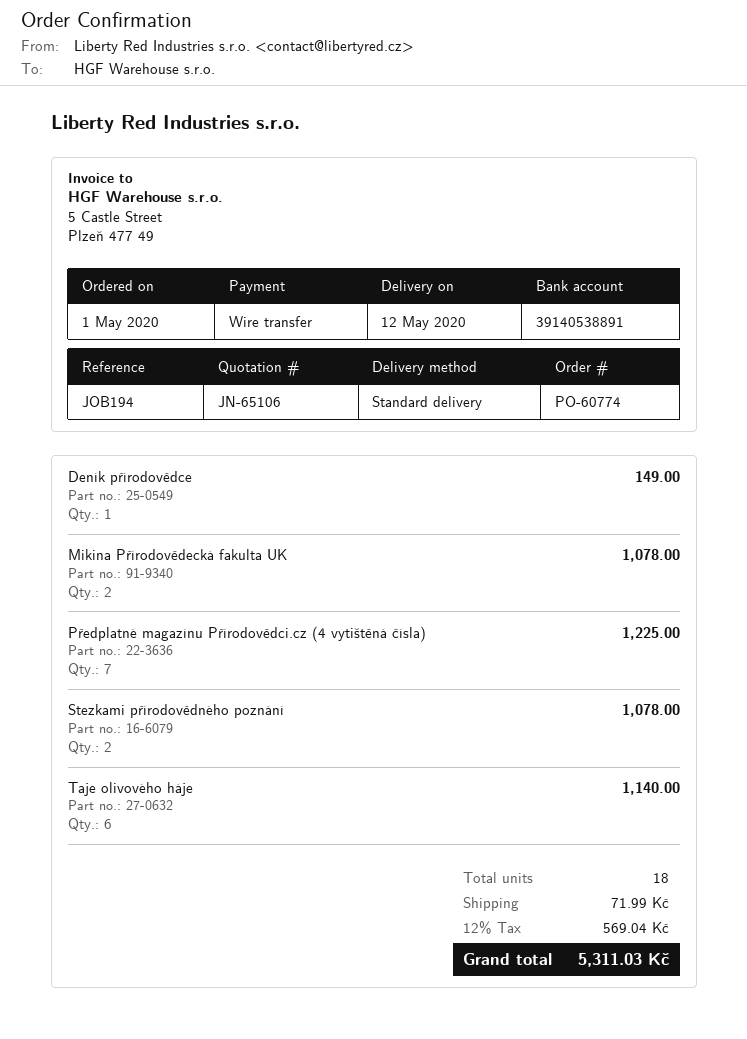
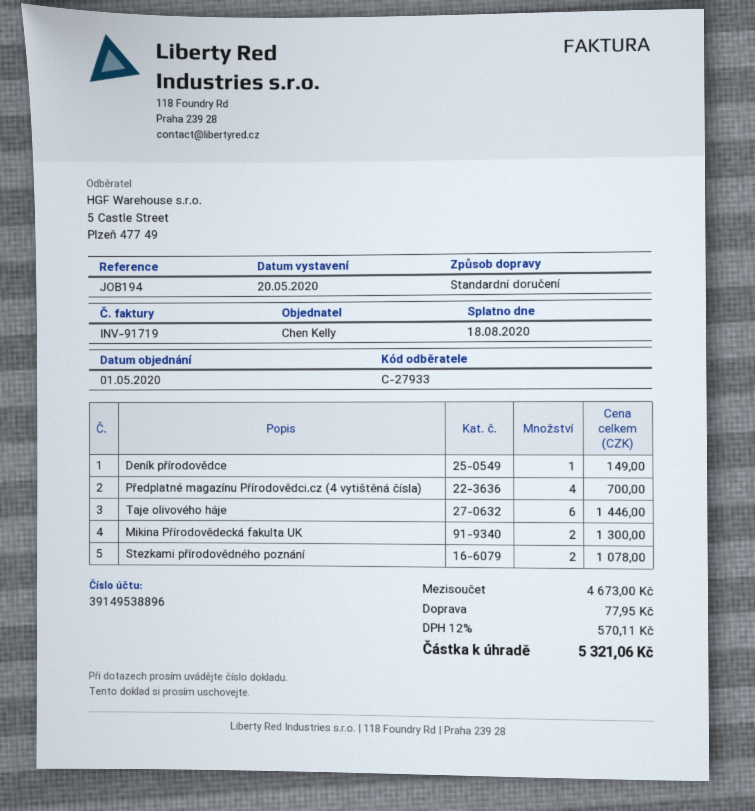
bank account: 39140538891 -> 39149538896
Mikina Přírodovědecká fakulta UK: 2 for 1078.00 -> 2 for 1300.00
Předplatné magazínu Přírodovědci.cz (4 vytištěná čísla): 7 for 1225.00 -> 4 for 700.00
Taje olivového háje: 6 for 1140.00 -> 6 for 1446.00
shipping: 71.99 -> 77.95
tax: 12% = 569.04 -> 12% = 570.11
total: 5311.03 -> 5321.06

